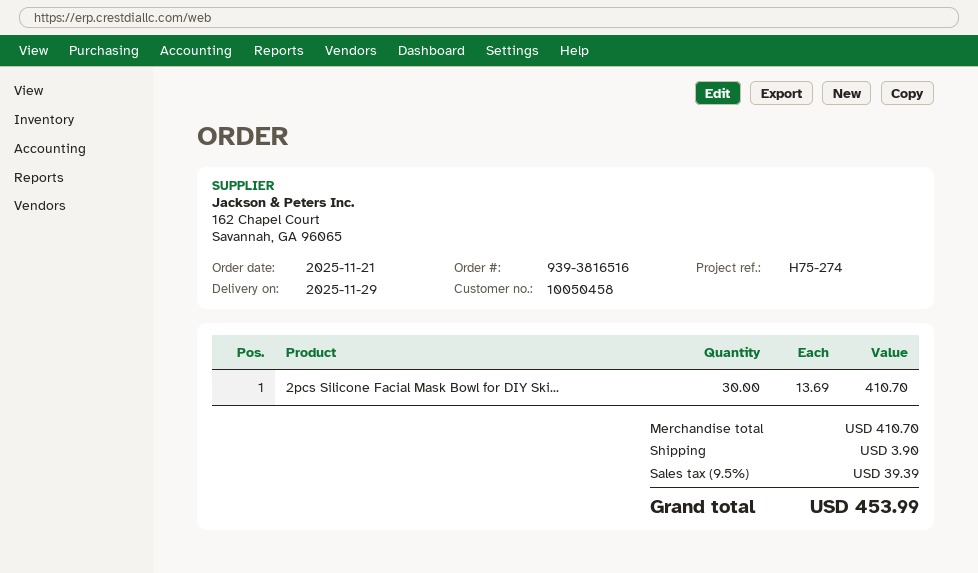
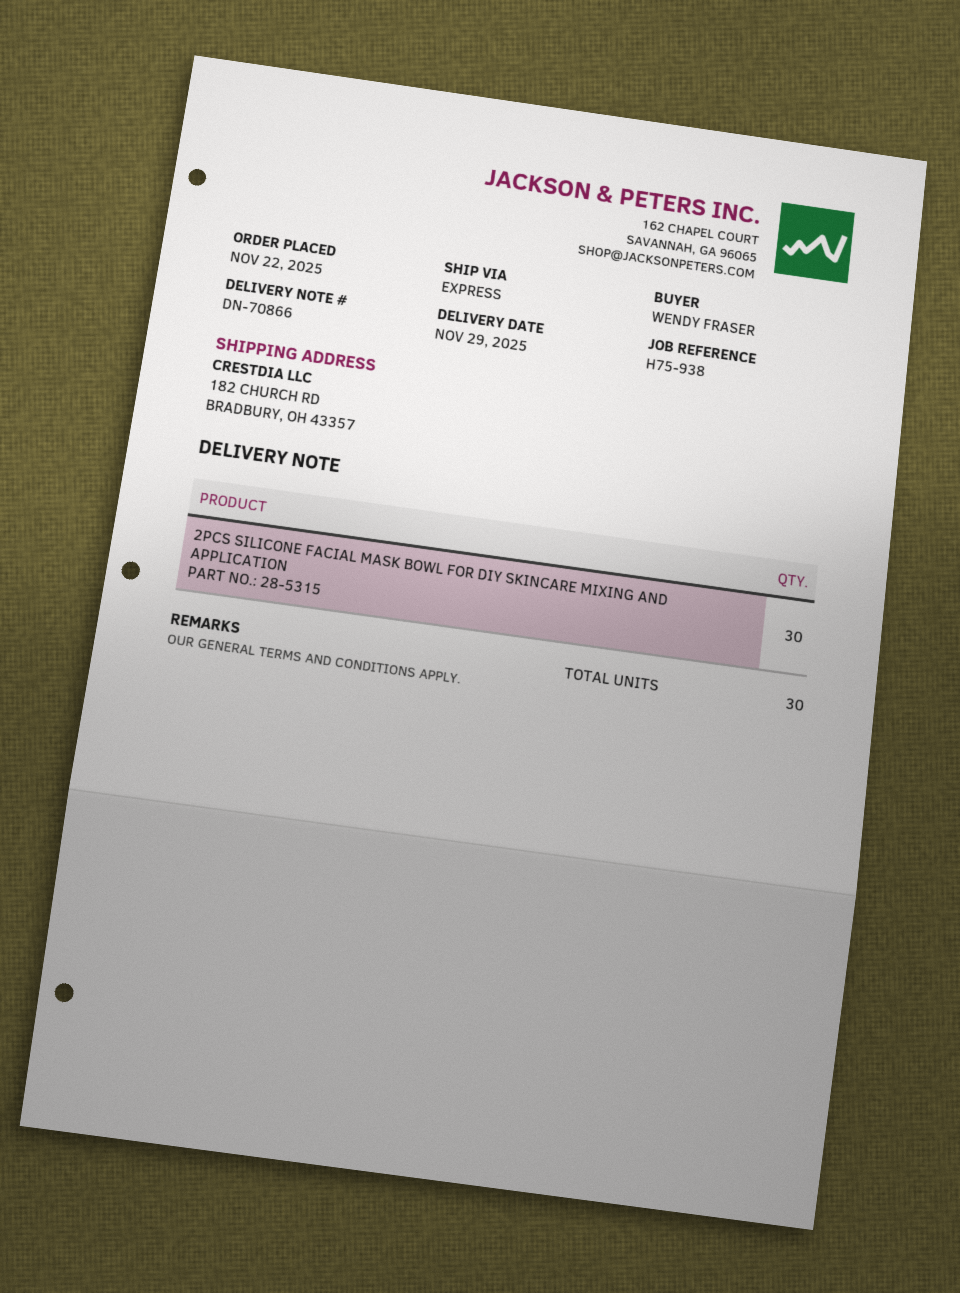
order date: 2025-11-21 -> 2025-11-22
reference: H75-274 -> H75-938

